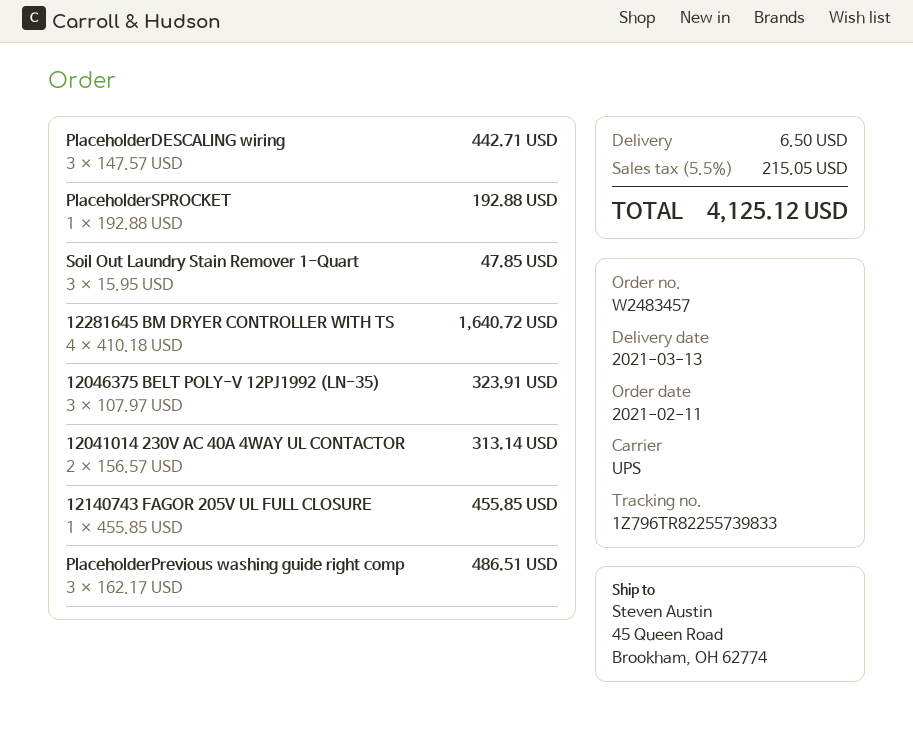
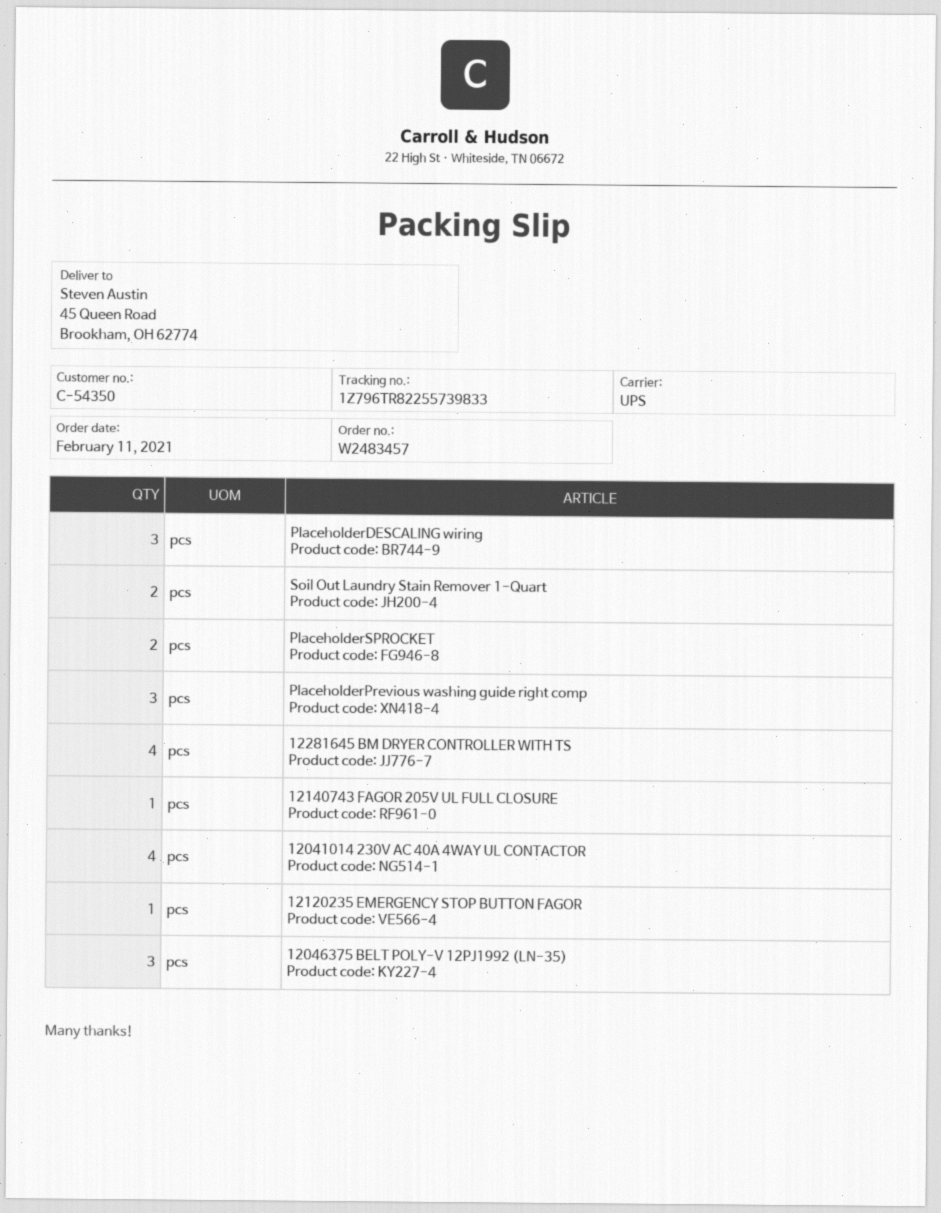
PlaceholderSPROCKET: 1 -> 2
Soil Out Laundry Stain Remover 1-Quart: 3 -> 2
12041014 230V AC 40A 4WAY UL CONTACTOR: 2 -> 4
12120235 EMERGENCY STOP BUTTON FAGOR: none -> 1

